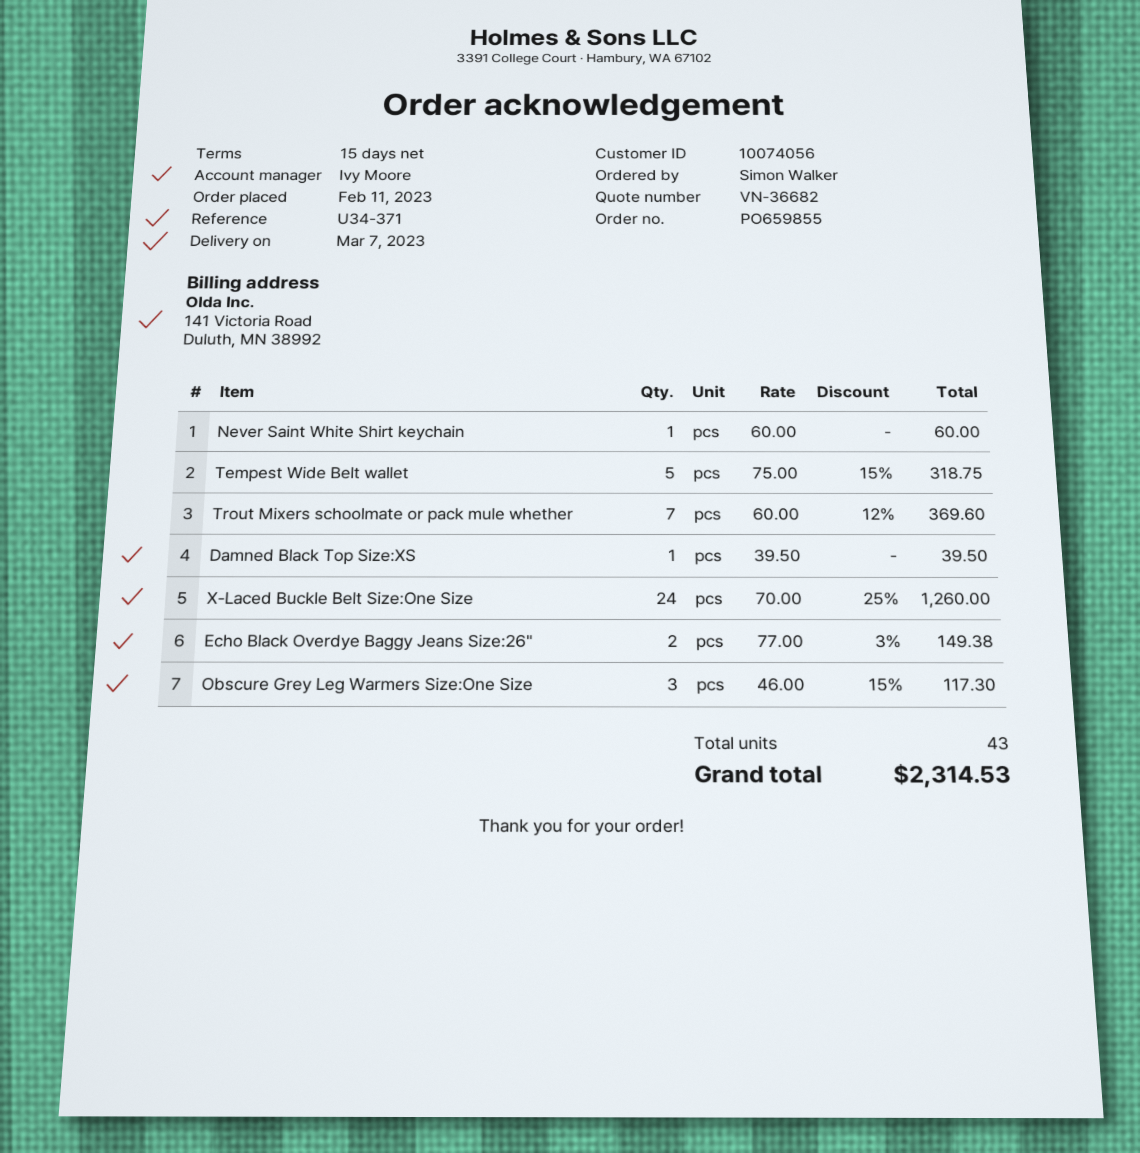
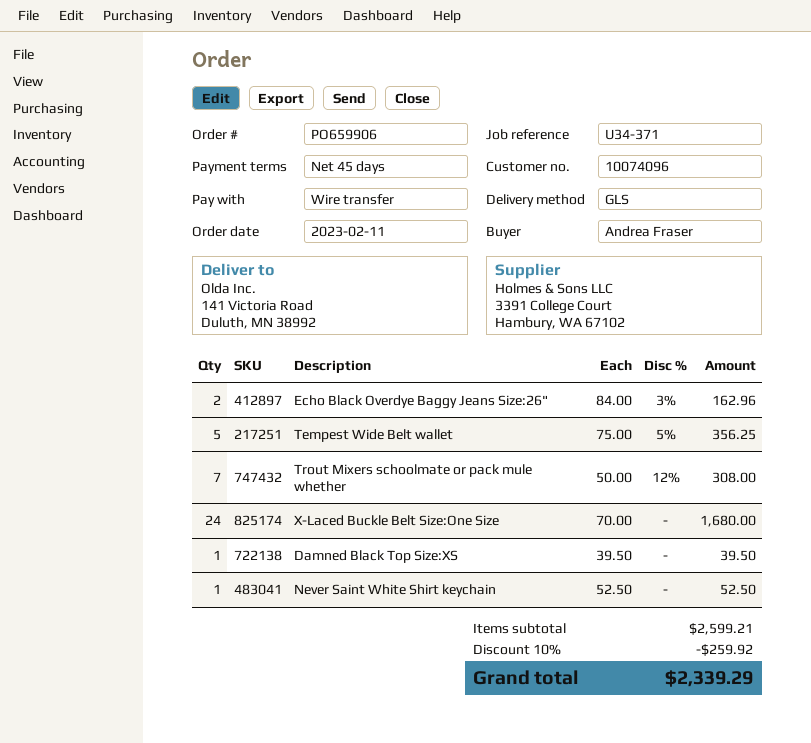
order number: PO659855 -> PO659906
payment terms: 15 days -> 45 days
customer number: 10074056 -> 10074096
ordered by: Simon Walker -> Andrea Fraser
Never Saint White Shirt keychain: 1 x 60.00 = 60.00 -> 1 x 52.50 = 52.50
Tempest Wide Belt wallet: 5 x 75.00 - 15% = 318.75 -> 5 x 75.00 - 5% = 356.25
Trout Mixers schoolmate or pack mule whether: 7 x 60.00 - 12% = 369.60 -> 7 x 50.00 - 12% = 308.00
X-Laced Buckle Belt Size:One Size: 24 x 70.00 - 25% = 1260.00 -> 24 x 70.00 = 1680.00
Echo Black Overdye Baggy Jeans Size:26": 2 x 77.00 - 3% = 149.38 -> 2 x 84.00 - 3% = 162.96
Obscure Grey Leg Warmers Size:One Size: 3 x 46.00 - 15% = 117.30 -> none
discount: none -> 10% = 259.92
total: 2314.53 -> 2339.29

